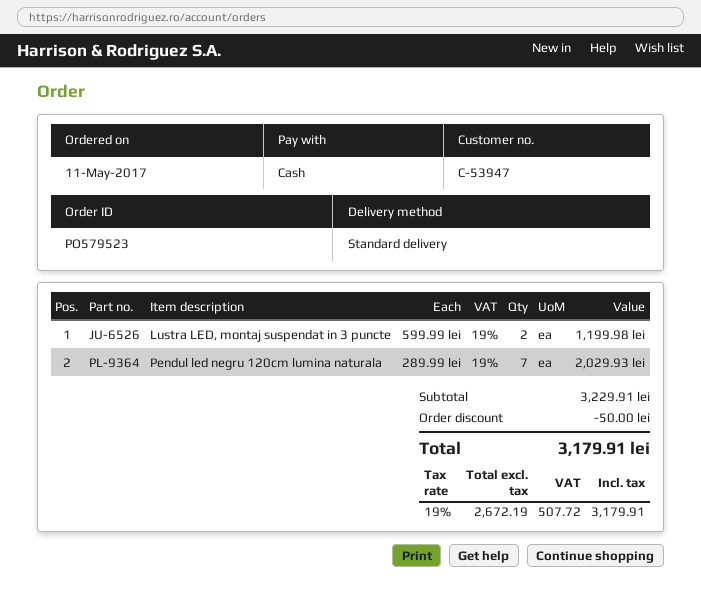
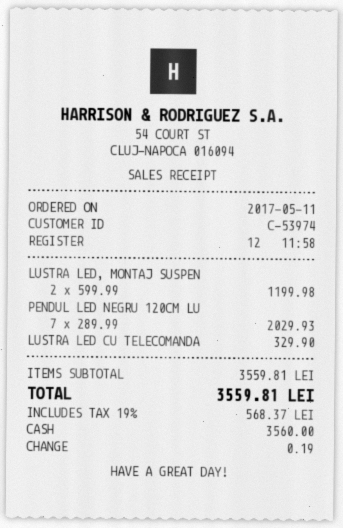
customer number: C-53947 -> C-53974
LUSTRA LED CU TELECOMANDA: none -> 1 x 329.90 = 329.90
subtotal: 3229.91 -> 3559.81
discount: 50.00 -> none
tax: 19% = 507.72 -> 19% = 568.37
total: 3179.91 -> 3559.81

